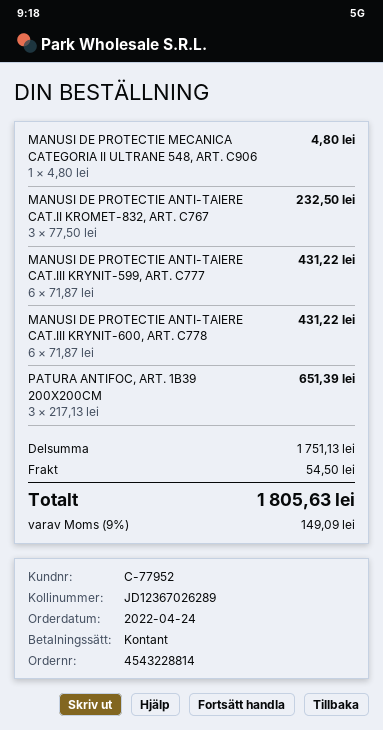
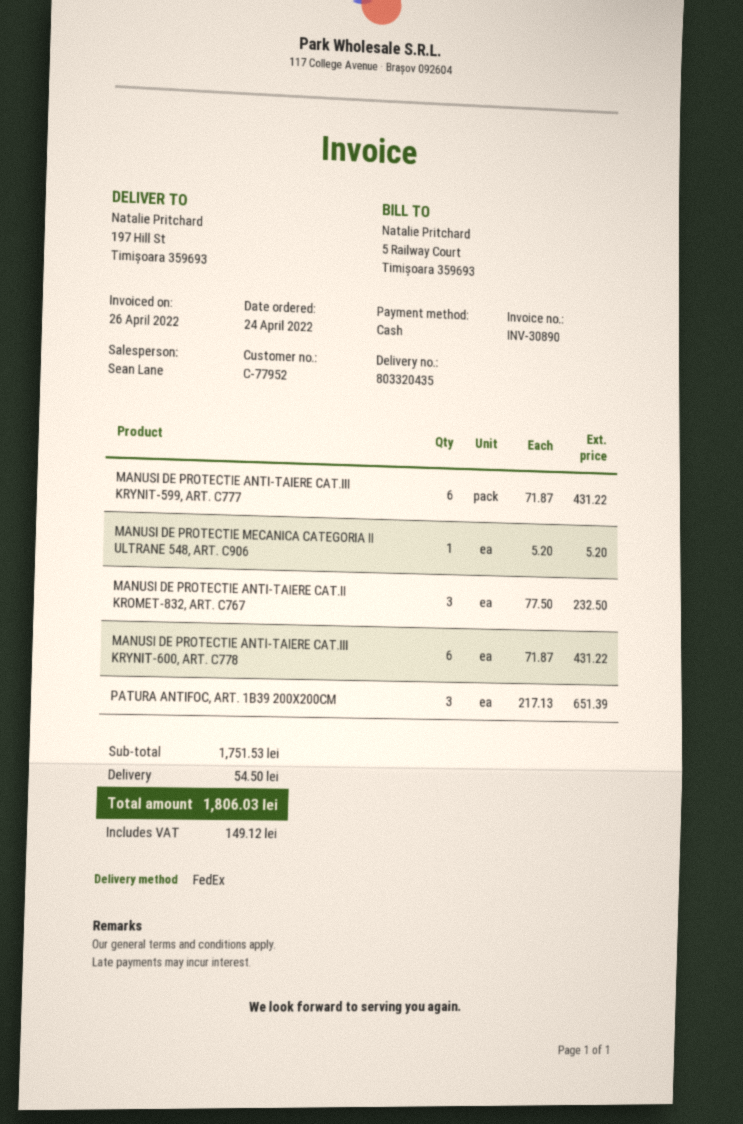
MANUSI DE PROTECTIE MECANICA CATEGORIA II ULTRANE 548, ART. C906: 1 x 4.80 = 4.80 -> 1 x 5.20 = 5.20
subtotal: 1751.13 -> 1751.53
tax: 149.09 -> 149.12
total: 1805.63 -> 1806.03

